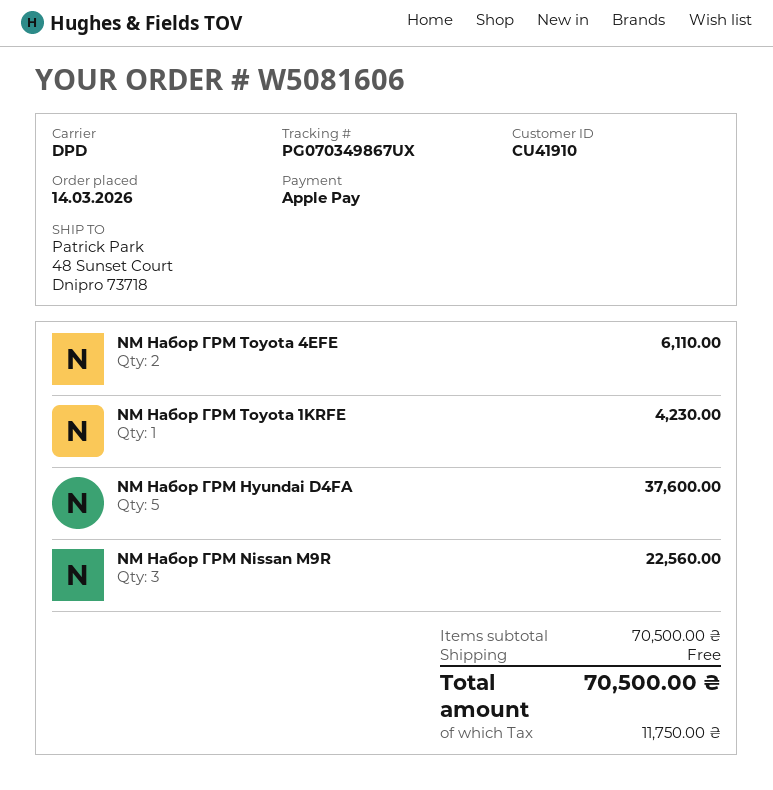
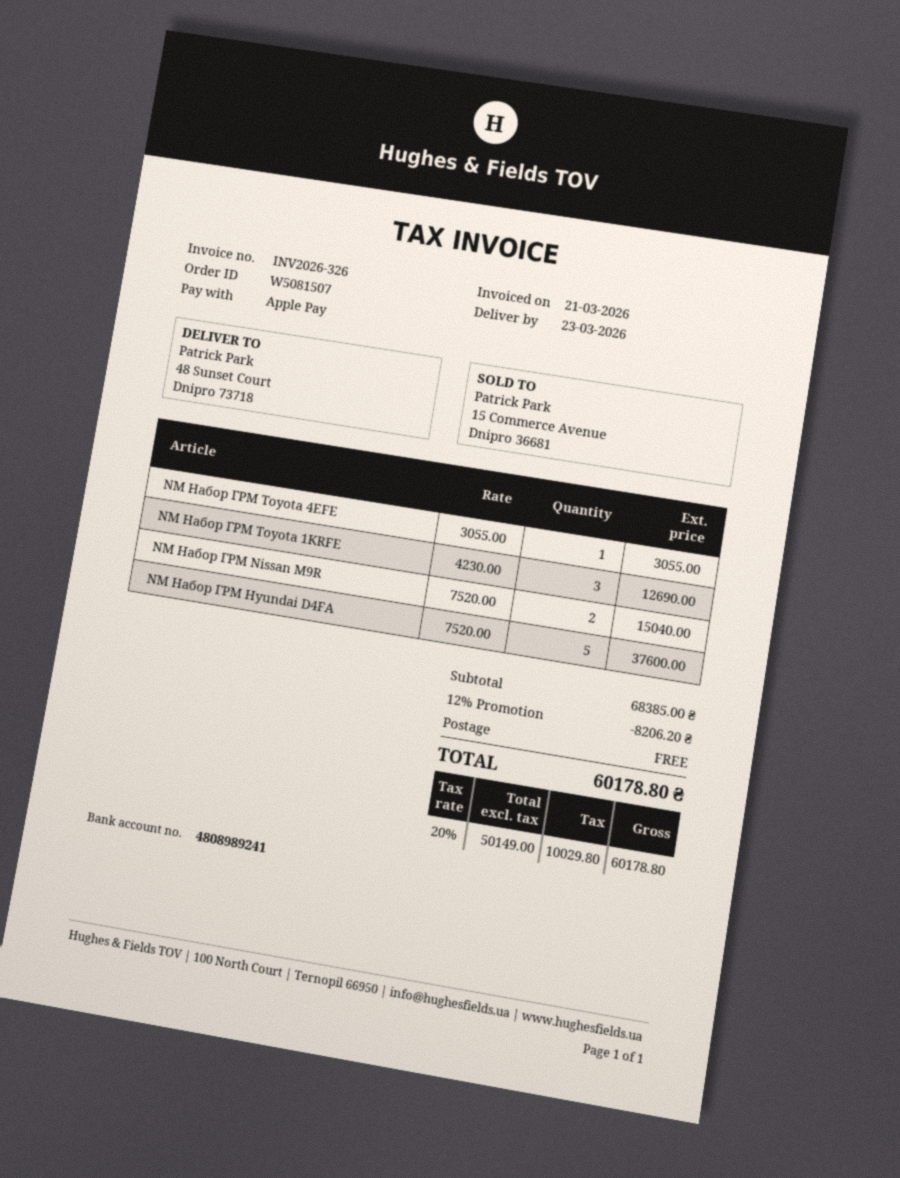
order number: W5081606 -> W5081507
NM Набор ГРМ Toyota 4EFE: 2 for 6110.00 -> 1 for 3055.00
NM Набор ГРМ Toyota 1KRFE: 1 for 4230.00 -> 3 for 12690.00
NM Набор ГРМ Nissan M9R: 3 for 22560.00 -> 2 for 15040.00
subtotal: 70500.00 -> 68385.00
discount: none -> 12% = 8206.20
tax: 11750.00 -> 10029.80
total: 70500.00 -> 60178.80

